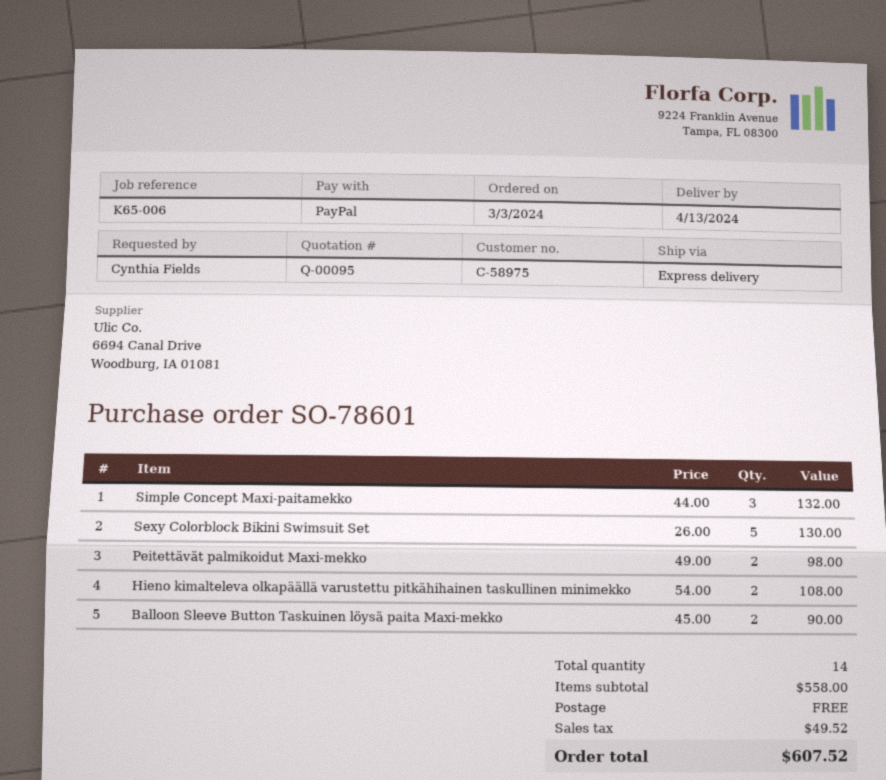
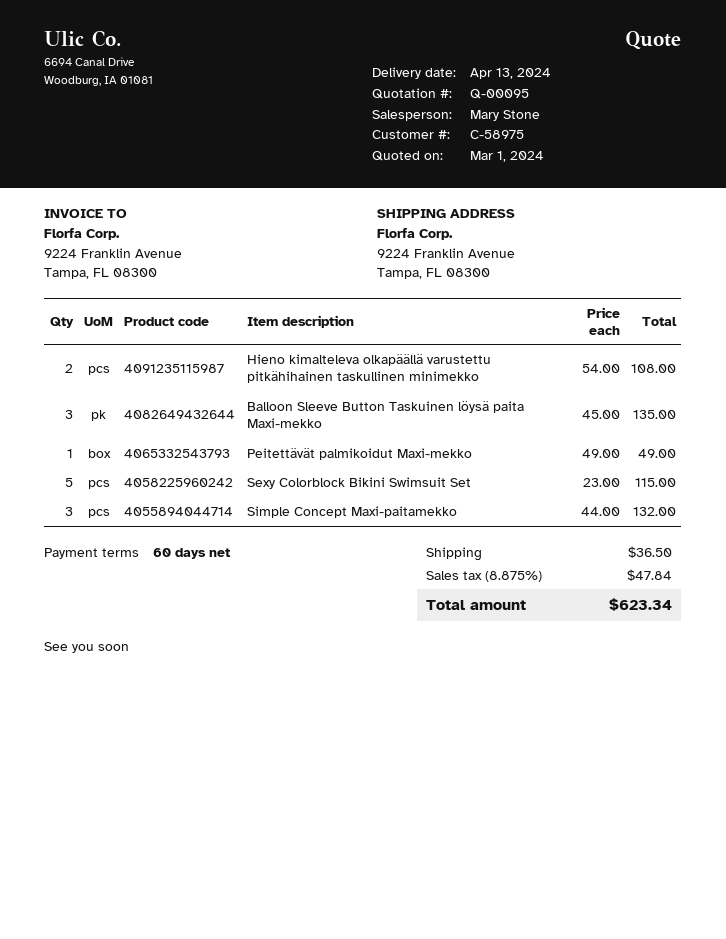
Sexy Colorblock Bikini Swimsuit Set: 5 x 26.00 = 130.00 -> 5 x 23.00 = 115.00
Peitettävät palmikoidut Maxi-mekko: 2 x 49.00 = 98.00 -> 1 x 49.00 = 49.00
Balloon Sleeve Button Taskuinen löysä paita Maxi-mekko: 2 x 45.00 = 90.00 -> 3 x 45.00 = 135.00
shipping: 0.00 -> 36.50
tax: 49.52 -> 47.84
total: 607.52 -> 623.34

